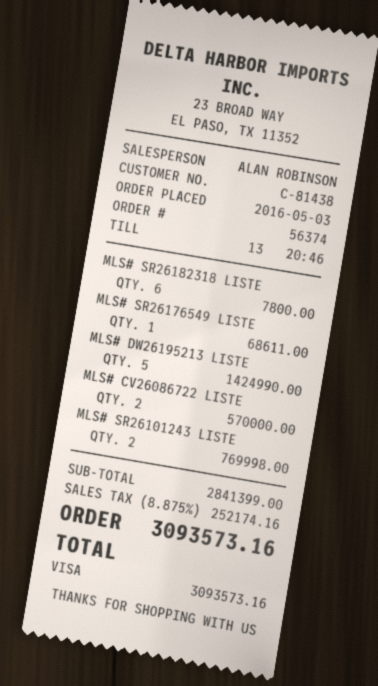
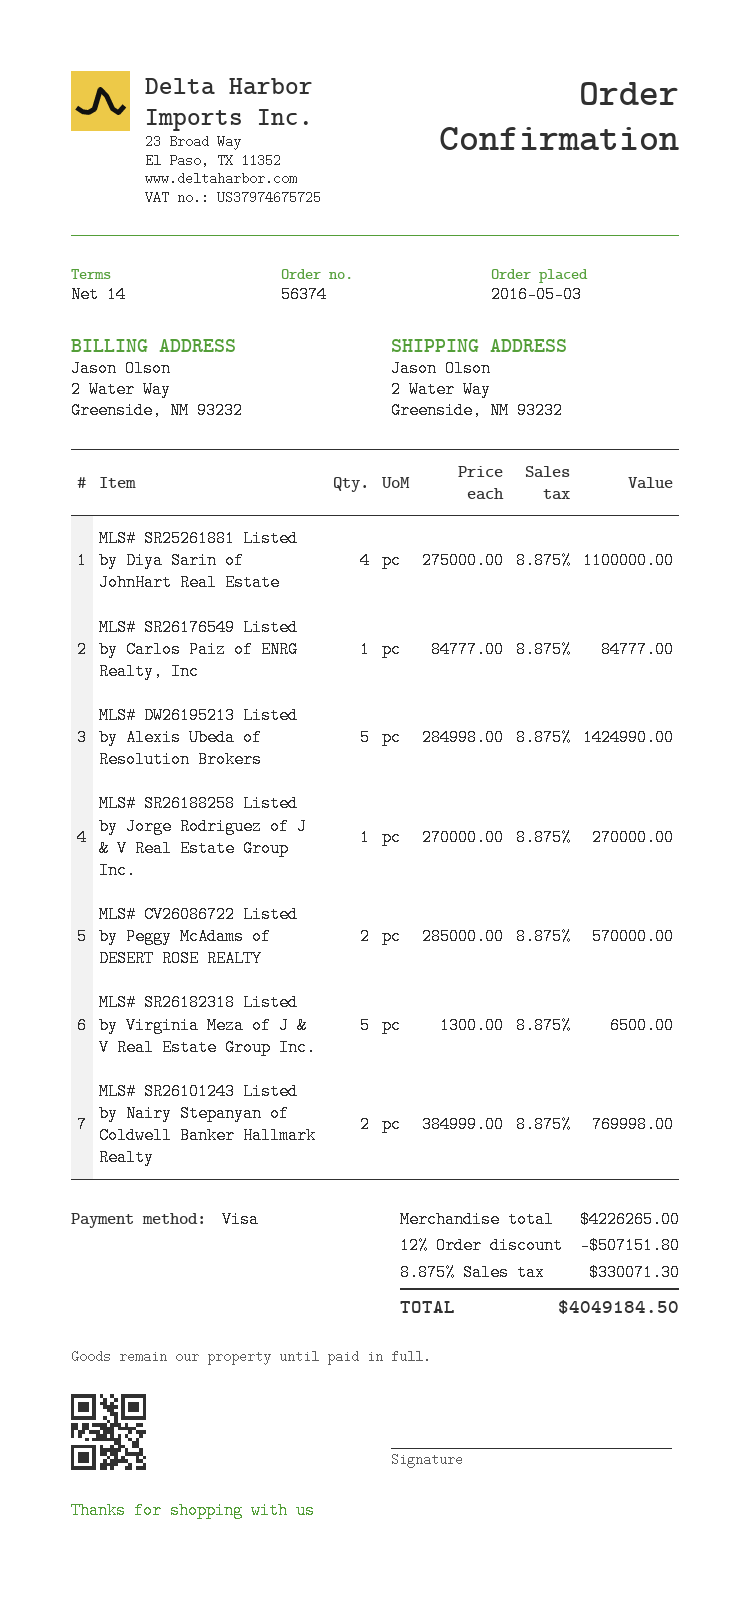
MLS# SR26182318 LISTE: 6 for 7800.00 -> 5 for 6500.00
MLS# SR26176549 LISTE: 1 for 68611.00 -> 1 for 84777.00
MLS# SR25261881 Listed by Diya Sarin of JohnHart Real Estate: none -> 4 for 1100000.00
MLS# SR26188258 Listed by Jorge Rodriguez of J & V Real Estate Group Inc.: none -> 1 for 270000.00
subtotal: 2841399.00 -> 4226265.00
discount: none -> 12% = 507151.80
tax: 8.875% = 252174.16 -> 8.875% = 330071.30
total: 3093573.16 -> 4049184.50

